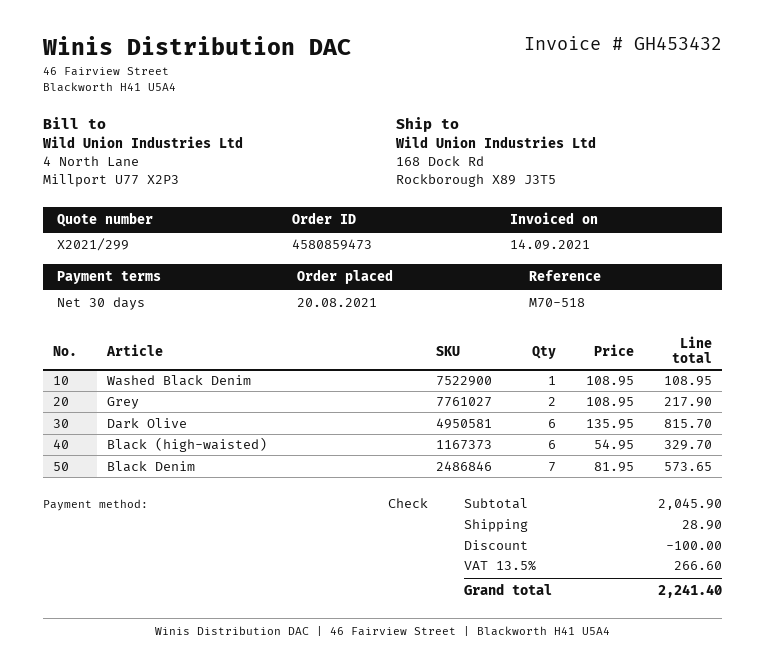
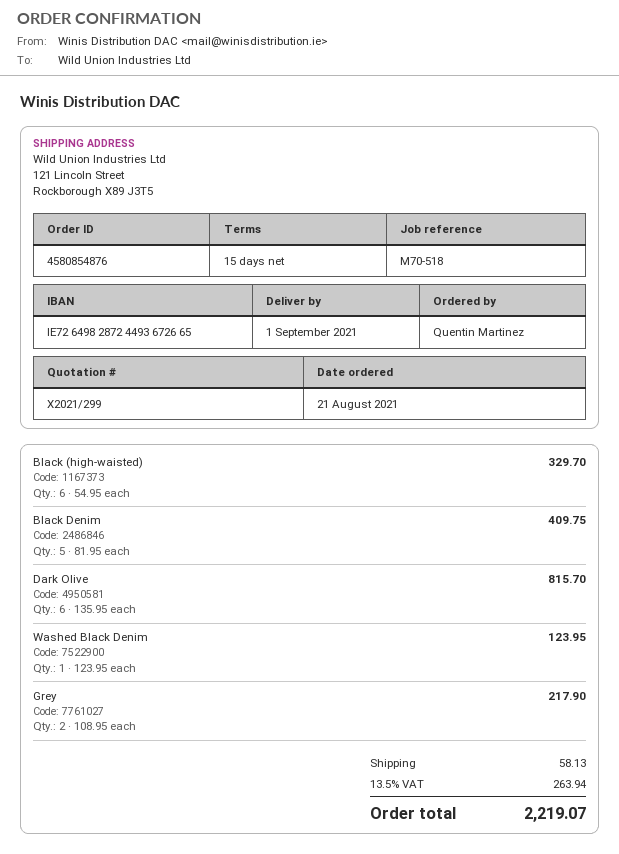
order number: 4580859473 -> 4580854876
order date: 2021-08-20 -> 2021-08-21
payment terms: 30 days -> 15 days
ship to: 168 Dock Rd, Rockborough X89 J3T5 -> 121 Lincoln Street, Rockborough X89 J3T5
Washed Black Denim: 1 x 108.95 = 108.95 -> 1 x 123.95 = 123.95
Black Denim: 7 x 81.95 = 573.65 -> 5 x 81.95 = 409.75
discount: 100.00 -> none
shipping: 28.90 -> 58.13
tax: 13.5% = 266.60 -> 13.5% = 263.94
total: 2241.40 -> 2219.07

